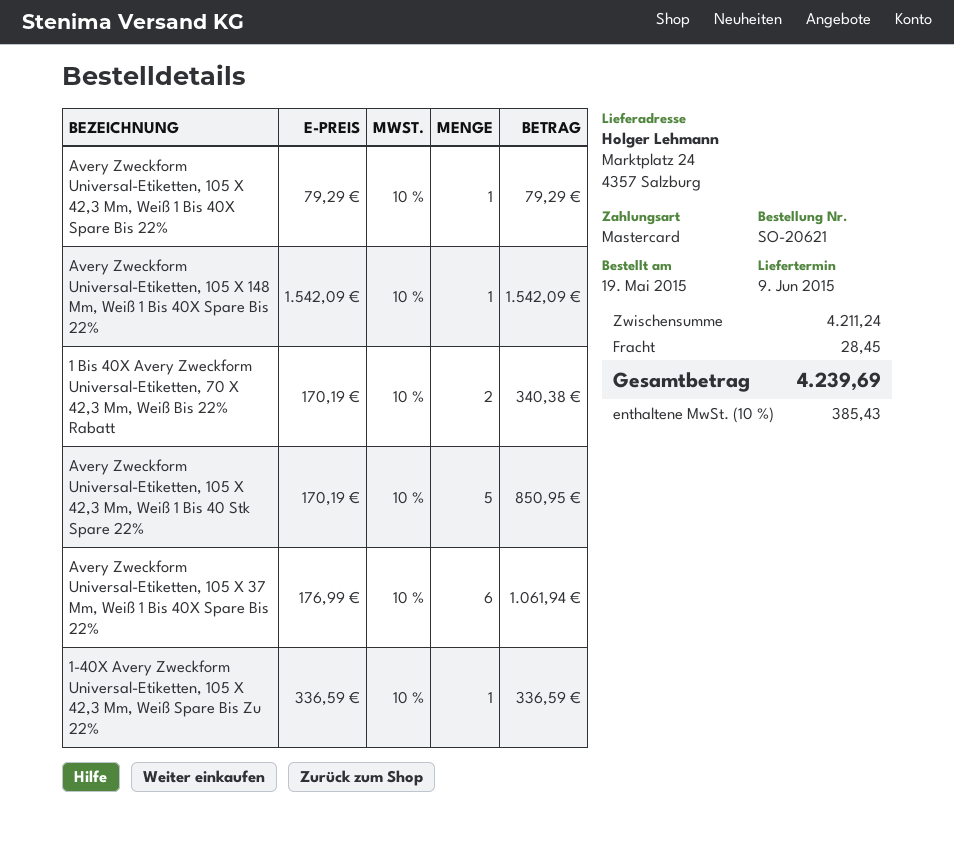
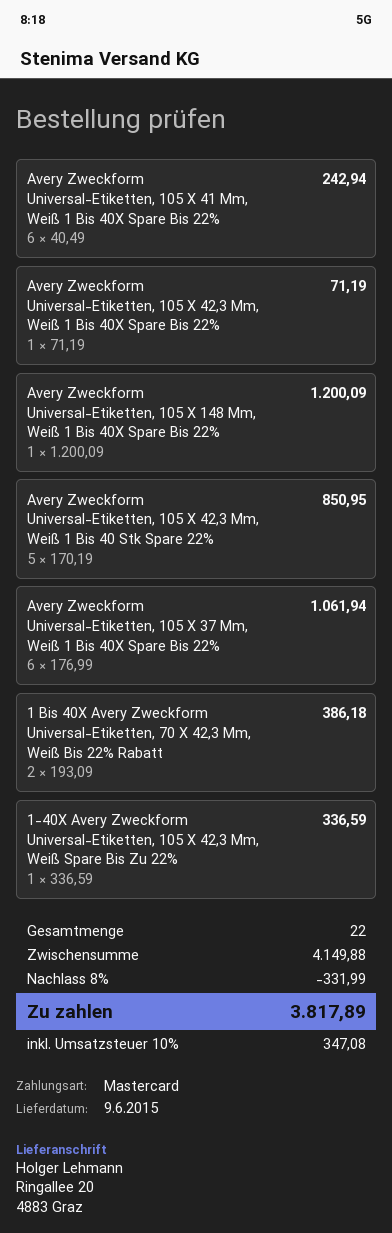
ship to: Marktplatz 24, 4357 Salzburg -> Ringallee 20, 4883 Graz
Avery Zweckform Universal-Etiketten, 105 X 42,3 Mm, Weiß 1 Bis 40X Spare Bis 22%: 1 x 79.29 = 79.29 -> 1 x 71.19 = 71.19
Avery Zweckform Universal-Etiketten, 105 X 148 Mm, Weiß 1 Bis 40X Spare Bis 22%: 1 x 1542.09 = 1542.09 -> 1 x 1200.09 = 1200.09
1 Bis 40X Avery Zweckform Universal-Etiketten, 70 X 42,3 Mm, Weiß Bis 22% Rabatt: 2 x 170.19 = 340.38 -> 2 x 193.09 = 386.18
Avery Zweckform Universal-Etiketten, 105 X 41 Mm, Weiß 1 Bis 40X Spare Bis 22%: none -> 6 x 40.49 = 242.94
subtotal: 4211.24 -> 4149.88
discount: none -> 8% = 331.99
shipping: 28.45 -> none
tax: 10% = 385.43 -> 10% = 347.08
total: 4239.69 -> 3817.89

